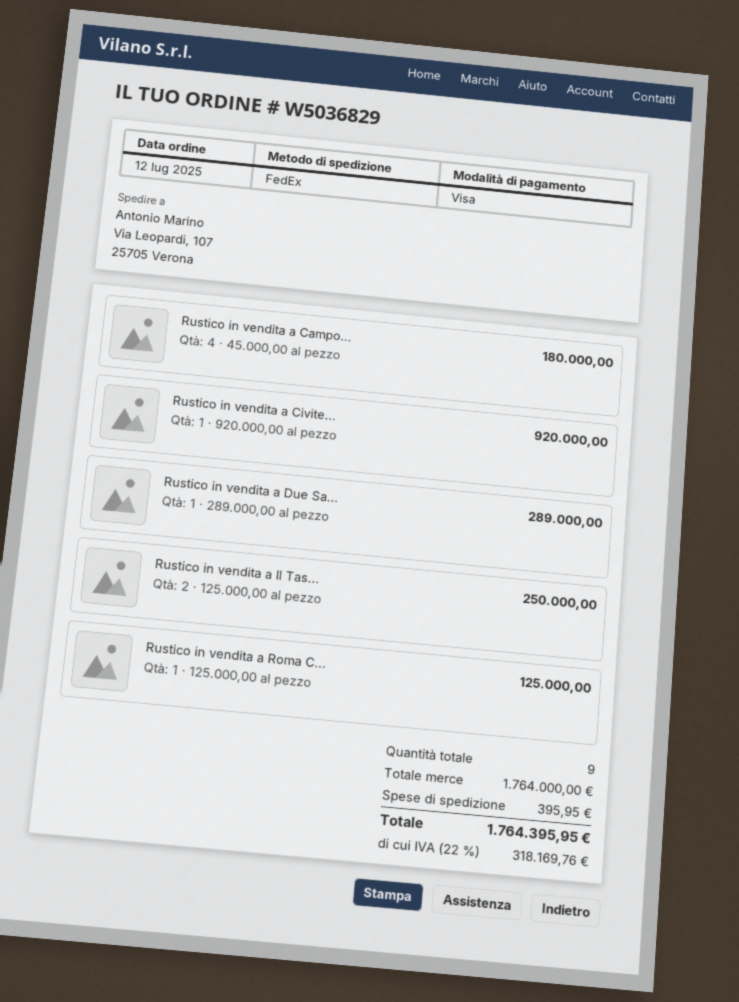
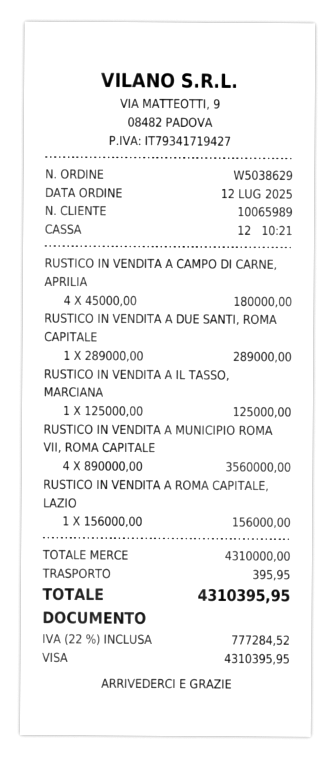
order number: W5036829 -> W5038629
Rustico in vendita a Civite...: 1 x 920000.00 = 920000.00 -> none
Rustico in vendita a Il Tas...: 2 x 125000.00 = 250000.00 -> 1 x 125000.00 = 125000.00
Rustico in vendita a Roma C...: 1 x 125000.00 = 125000.00 -> 1 x 156000.00 = 156000.00
RUSTICO IN VENDITA A MUNICIPIO ROMA VII, ROMA CAPITALE: none -> 4 x 890000.00 = 3560000.00
subtotal: 1764000.00 -> 4310000.00
tax: 22% = 318169.76 -> 22% = 777284.52
total: 1764395.95 -> 4310395.95

